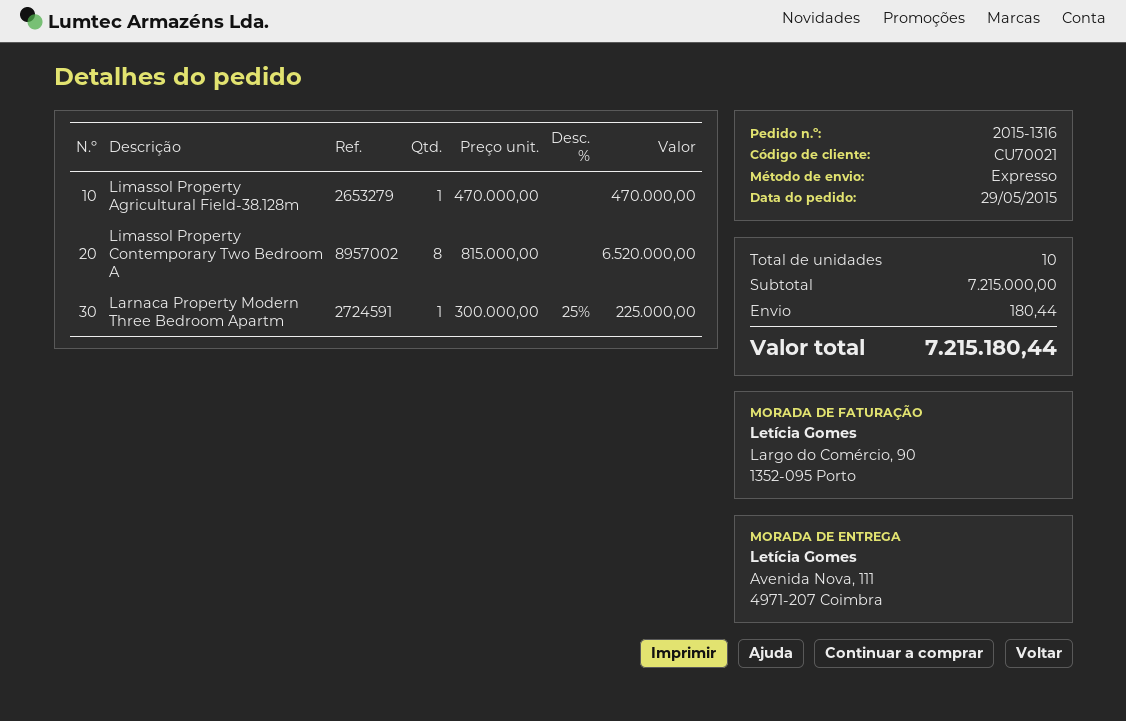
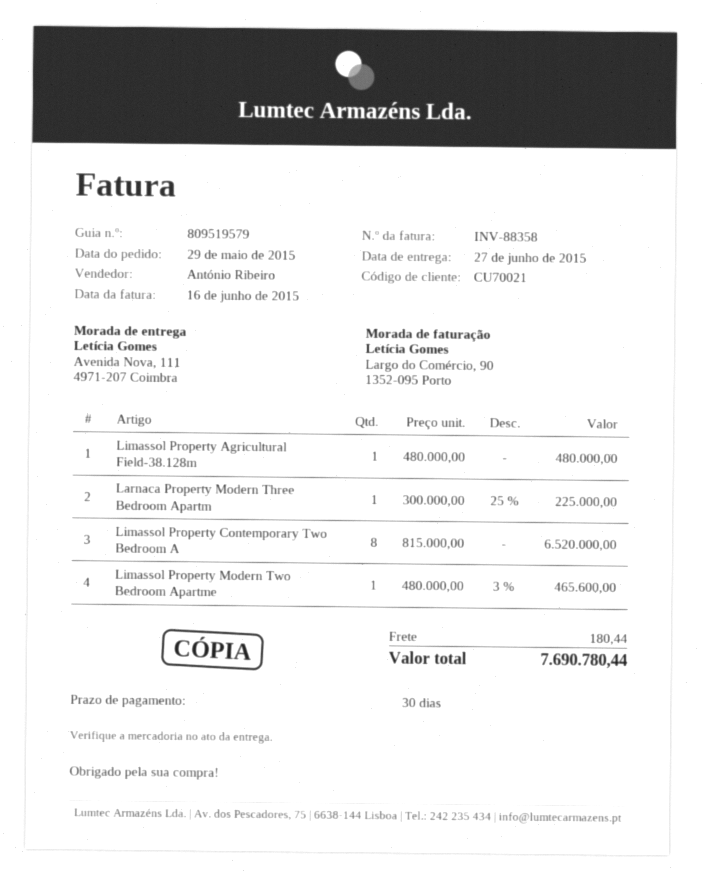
Limassol Property Agricultural Field-38.128m: 1 x 470000.00 = 470000.00 -> 1 x 480000.00 = 480000.00
Limassol Property Modern Two Bedroom Apartme: none -> 1 x 480000.00 - 3% = 465600.00
total: 7215180.44 -> 7690780.44

